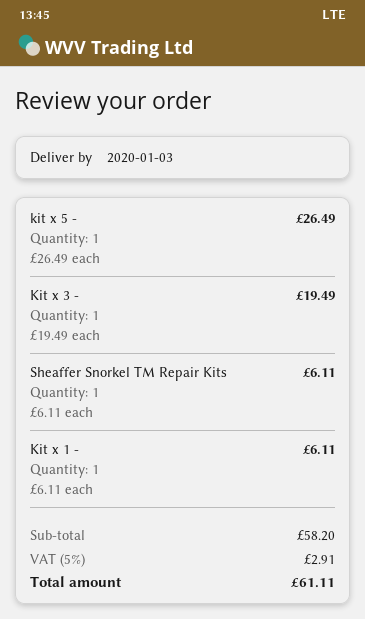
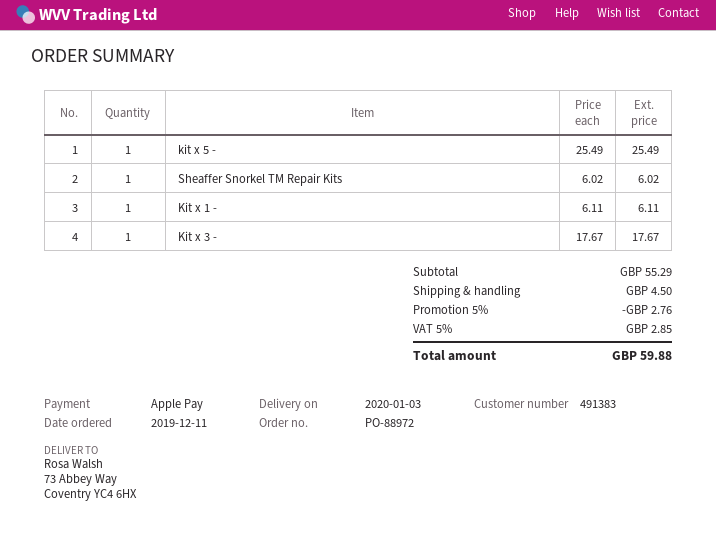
kit x 5 -: 1 x 26.49 = 26.49 -> 1 x 25.49 = 25.49
Kit x 3 -: 1 x 19.49 = 19.49 -> 1 x 17.67 = 17.67
Sheaffer Snorkel TM Repair Kits: 1 x 6.11 = 6.11 -> 1 x 6.02 = 6.02
subtotal: 58.20 -> 55.29
discount: none -> 5% = 2.76
shipping: none -> 4.50
tax: 5% = 2.91 -> 5% = 2.85
total: 61.11 -> 59.88

